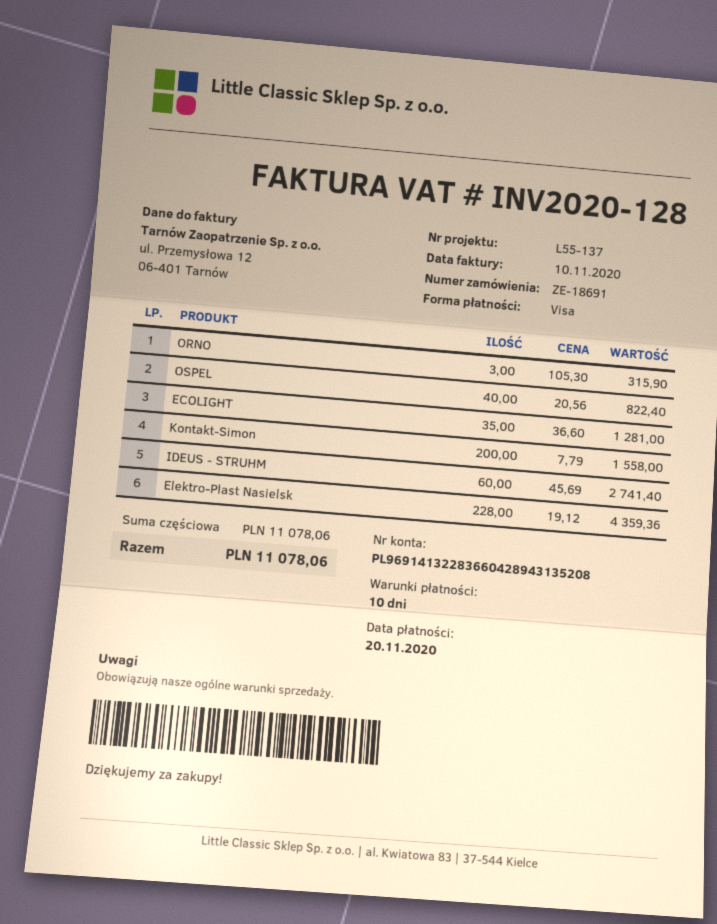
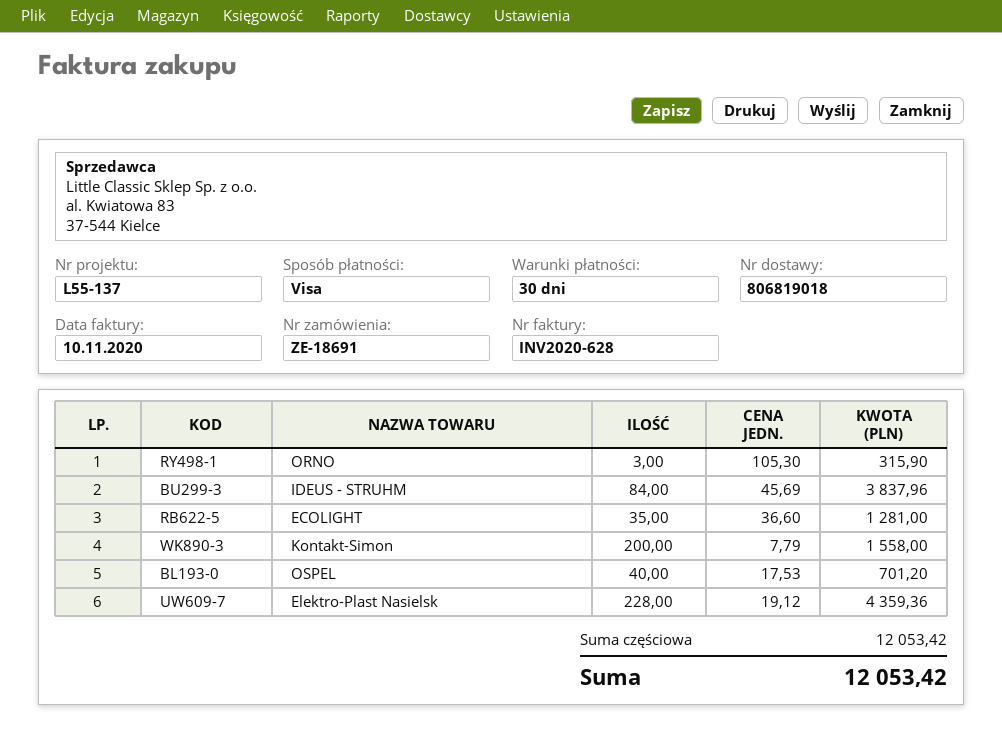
invoice number: INV2020-128 -> INV2020-628
payment terms: 10 days -> 30 days
OSPEL: 40 x 20.56 = 822.40 -> 40 x 17.53 = 701.20
IDEUS - STRUHM: 60 x 45.69 = 2741.40 -> 84 x 45.69 = 3837.96
subtotal: 11078.06 -> 12053.42
total: 11078.06 -> 12053.42

